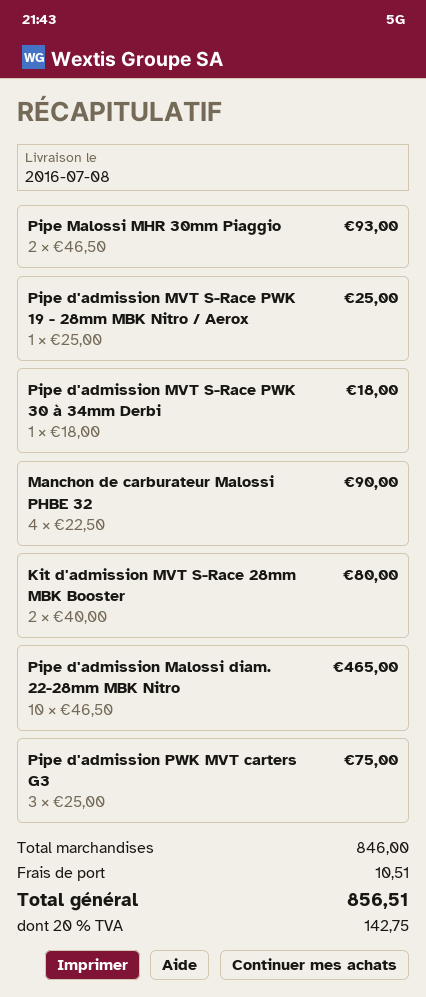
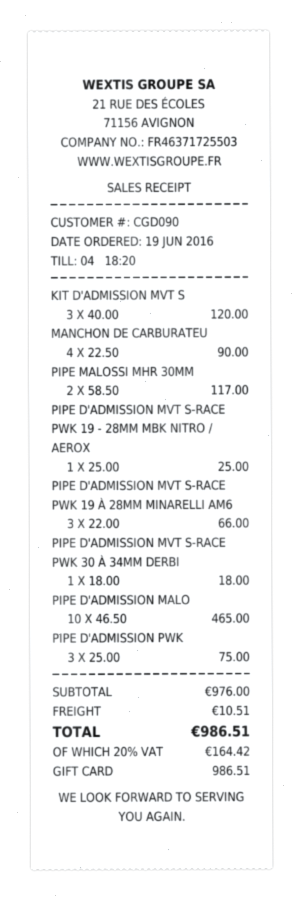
Pipe Malossi MHR 30mm Piaggio: 2 x 46.50 = 93.00 -> 2 x 58.50 = 117.00
Kit d'admission MVT S-Race 28mm MBK Booster: 2 x 40.00 = 80.00 -> 3 x 40.00 = 120.00
PIPE D'ADMISSION MVT S-RACE PWK 19 À 28MM MINARELLI AM6: none -> 3 x 22.00 = 66.00
subtotal: 846.00 -> 976.00
tax: 20% = 142.75 -> 20% = 164.42
total: 856.51 -> 986.51

